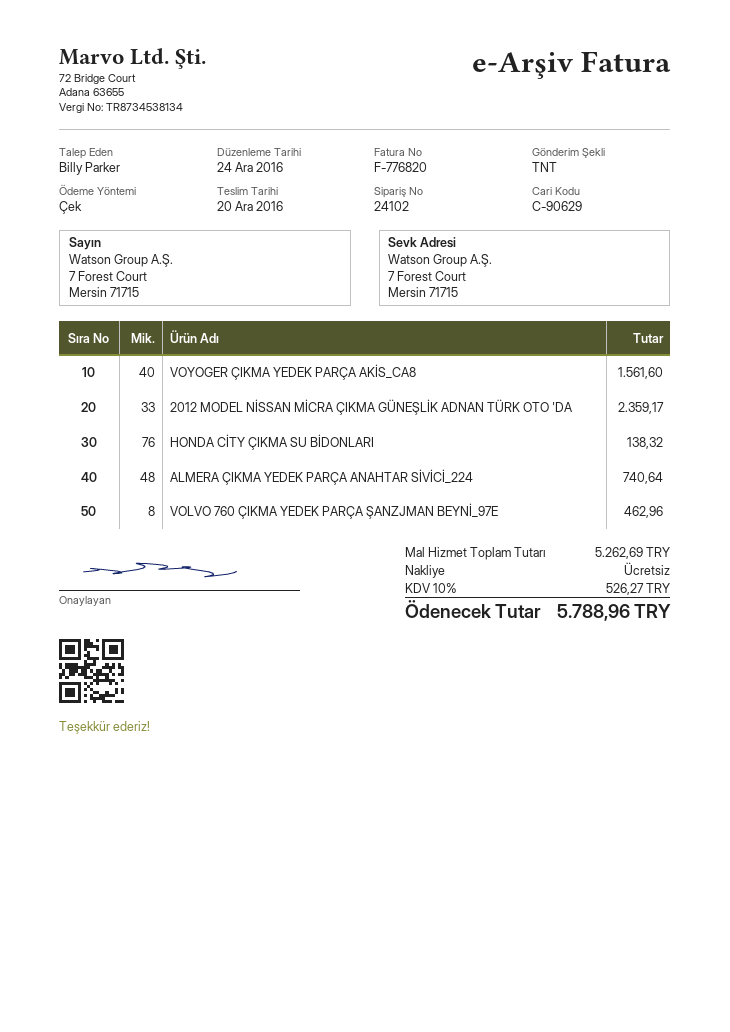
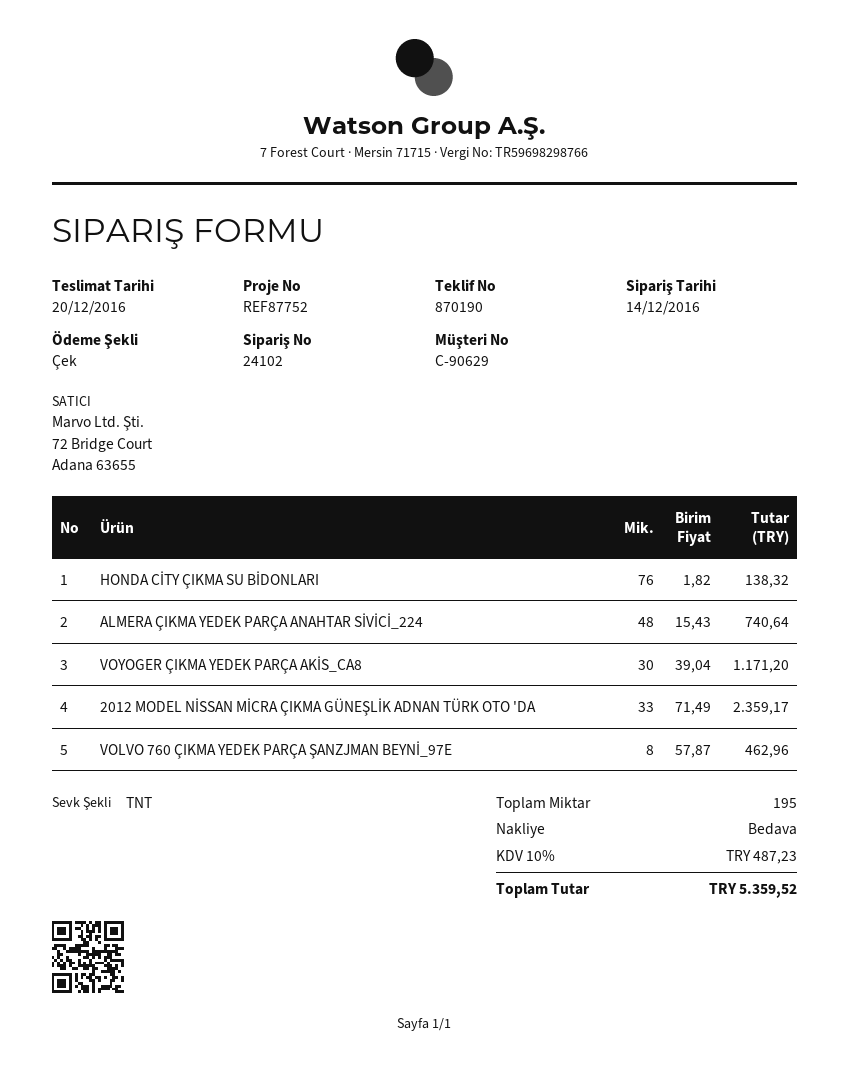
VOYOGER ÇIKMA YEDEK PARÇA AKİS_CA8: 40 for 1561.60 -> 30 for 1171.20
tax: 10% = 526.27 -> 10% = 487.23
total: 5788.96 -> 5359.52

